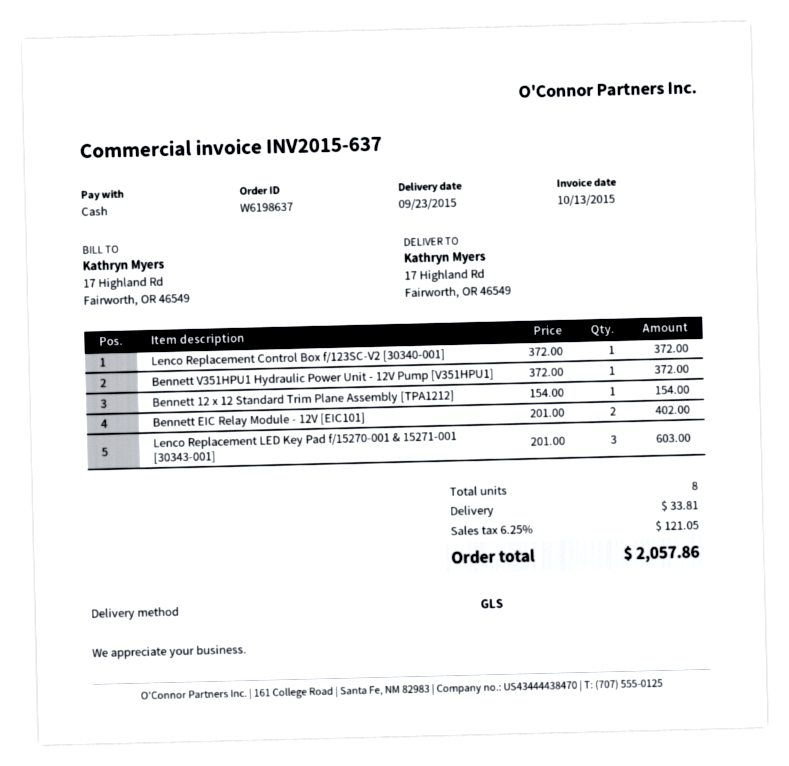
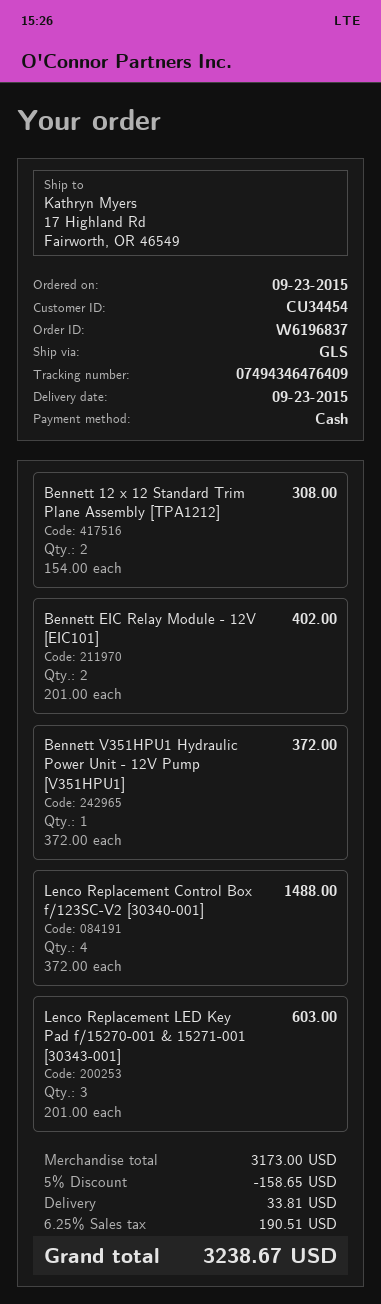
order number: W6198637 -> W6196837
Lenco Replacement Control Box f/123SC-V2 [30340-001]: 1 x 372.00 = 372.00 -> 4 x 372.00 = 1488.00
Bennett 12 x 12 Standard Trim Plane Assembly [TPA1212]: 1 x 154.00 = 154.00 -> 2 x 154.00 = 308.00
discount: none -> 5% = 158.65
tax: 6.25% = 121.05 -> 6.25% = 190.51
total: 2057.86 -> 3238.67

